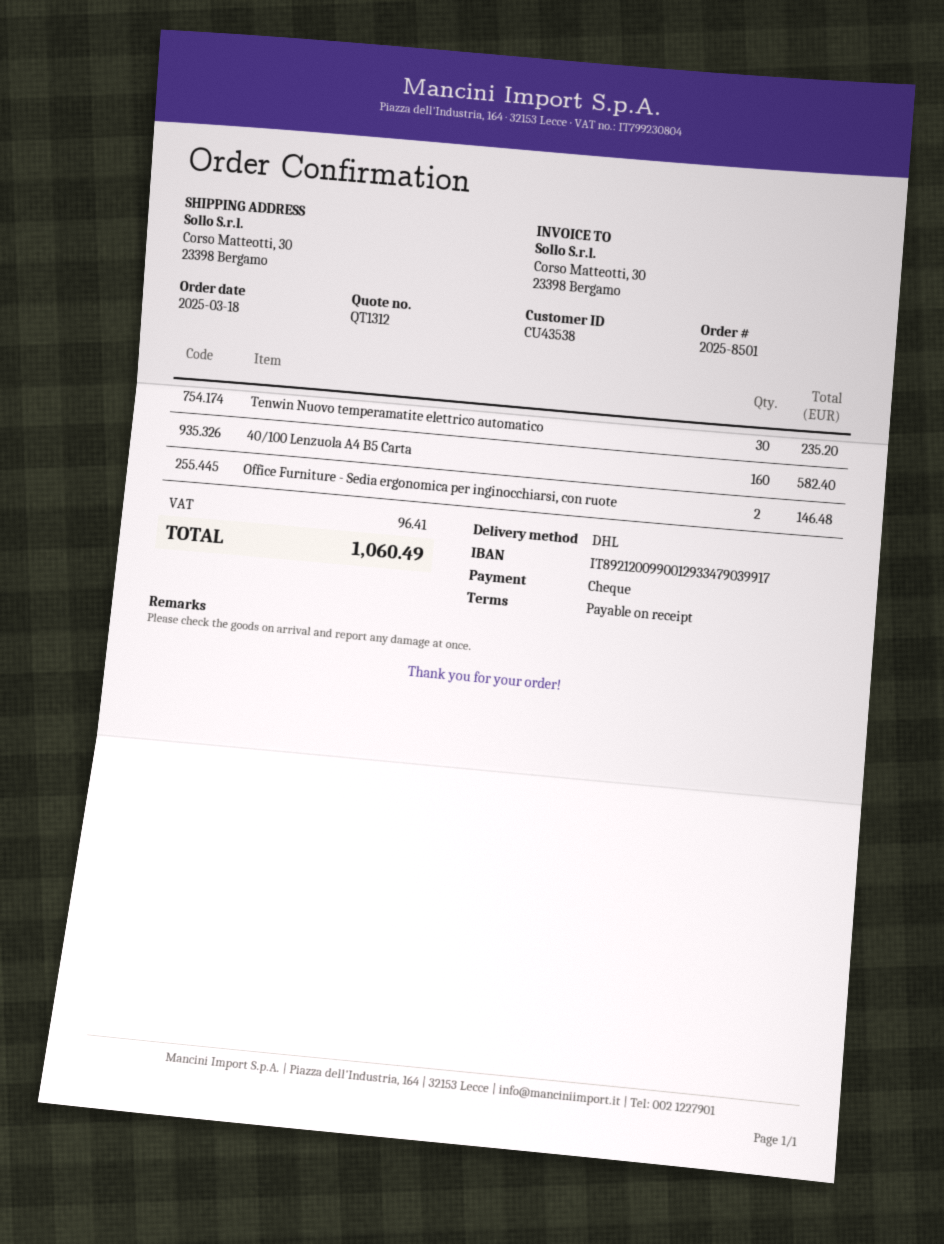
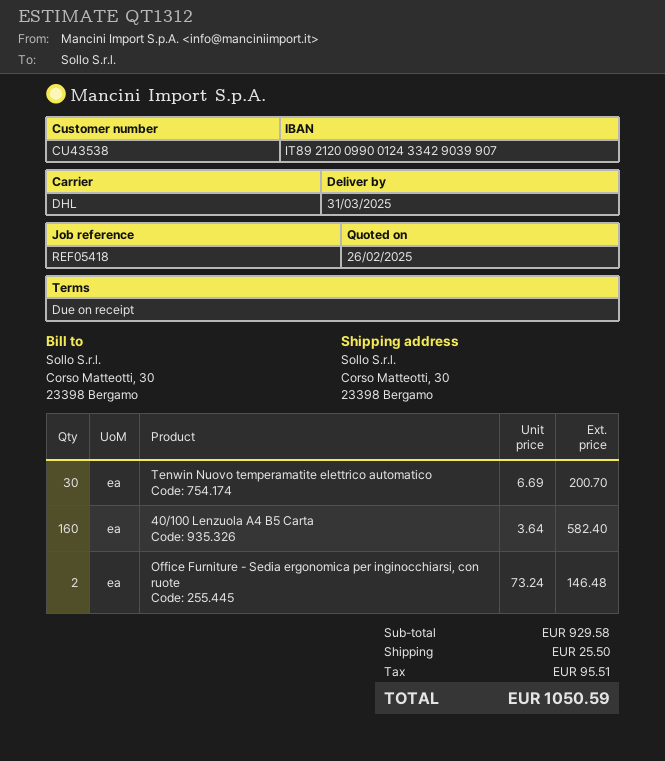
bank account: IT8921200990012933479039917 -> IT8921200990012433429039907
Tenwin Nuovo temperamatite elettrico automatico: 30 for 235.20 -> 30 for 200.70
shipping: none -> 25.50
tax: 96.41 -> 95.51
total: 1060.49 -> 1050.59

